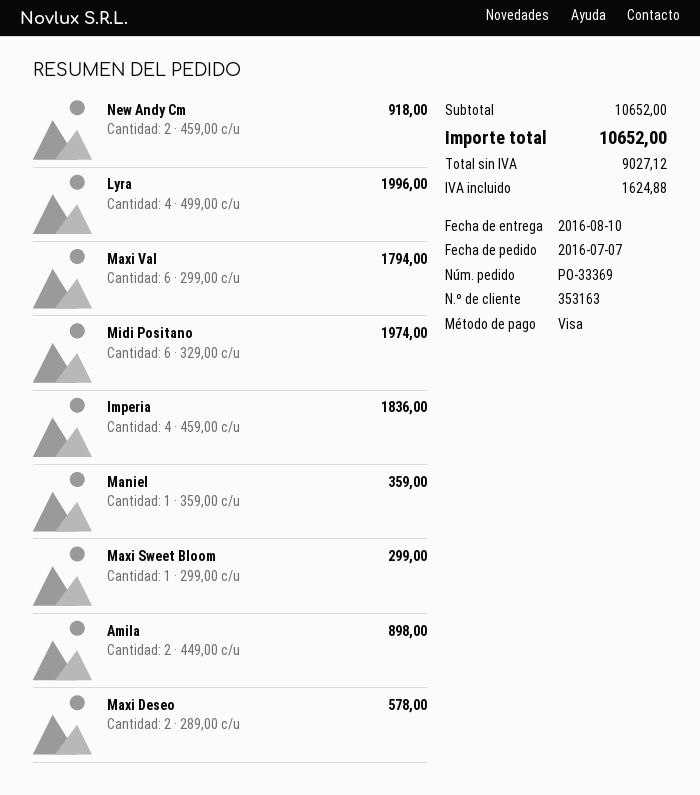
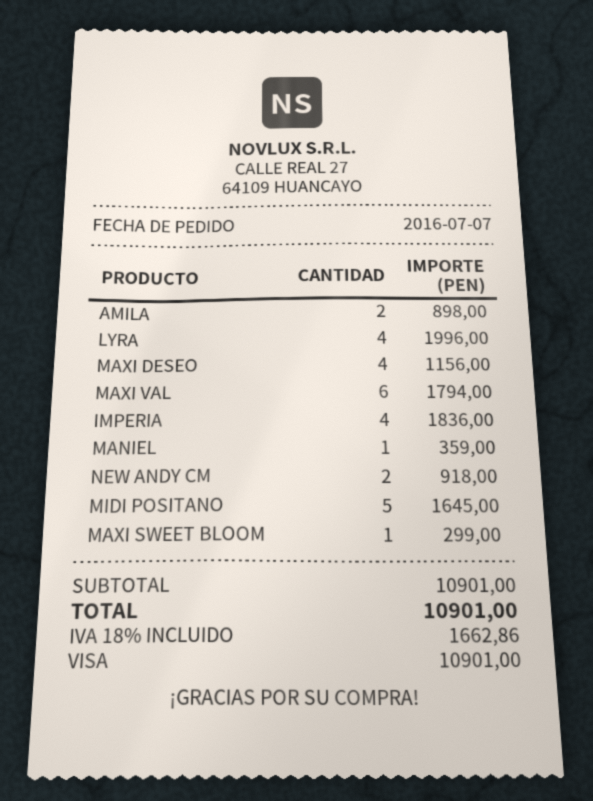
Midi Positano: 6 for 1974.00 -> 5 for 1645.00
Maxi Deseo: 2 for 578.00 -> 4 for 1156.00
subtotal: 10652.00 -> 10901.00
tax: 1624.88 -> 1662.86
total: 10652.00 -> 10901.00

